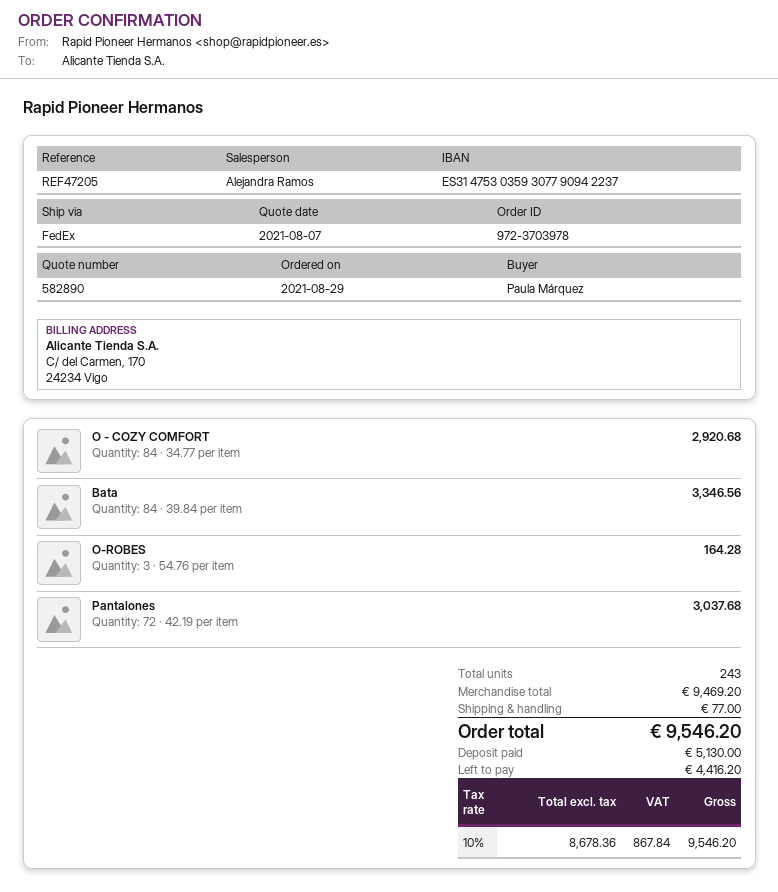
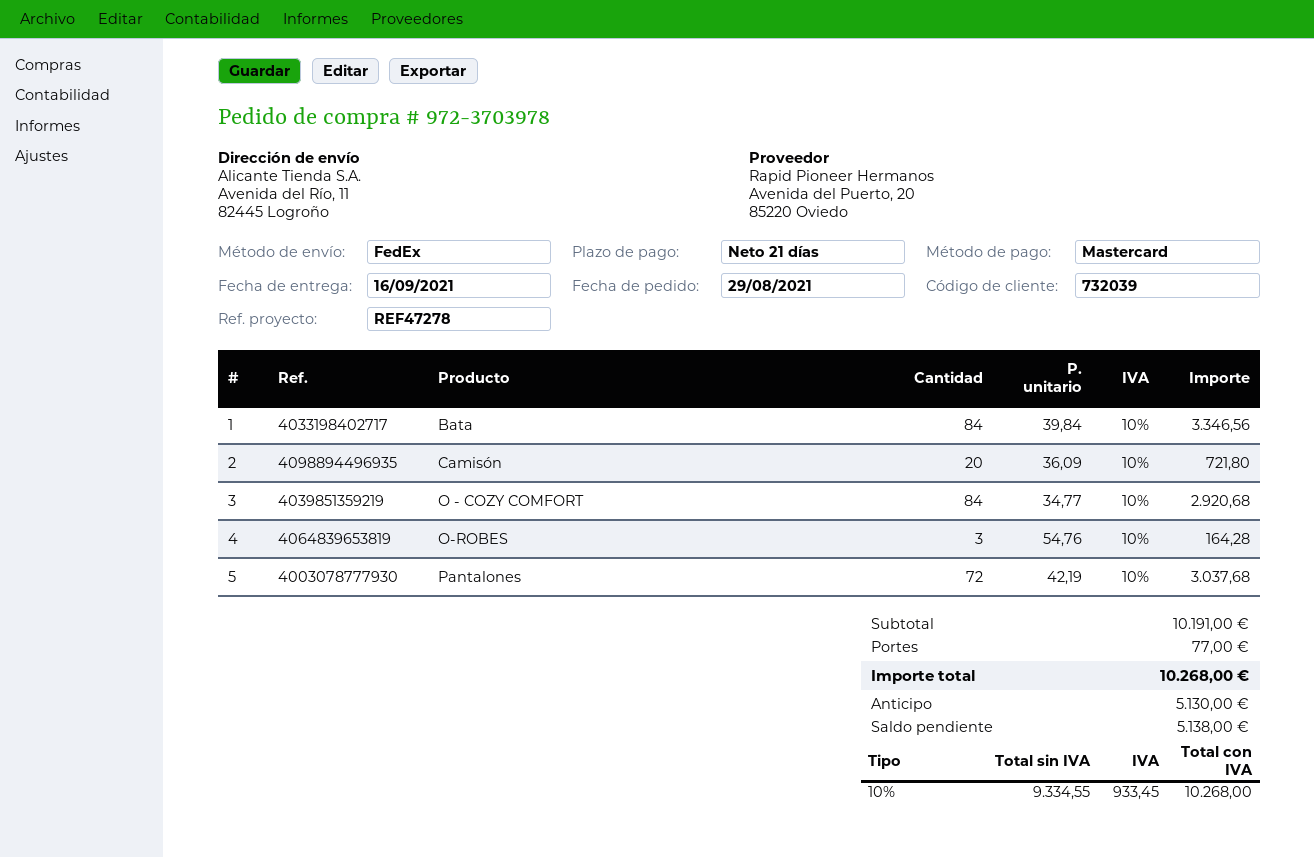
reference: REF47205 -> REF47278
Camisón: none -> 20 x 36.09 = 721.80
subtotal: 9469.20 -> 10191.00
net: 8678.36 -> 9334.55
tax: 10% = 867.84 -> 10% = 933.45
total: 9546.20 -> 10268.00
balance: 4416.20 -> 5138.00

